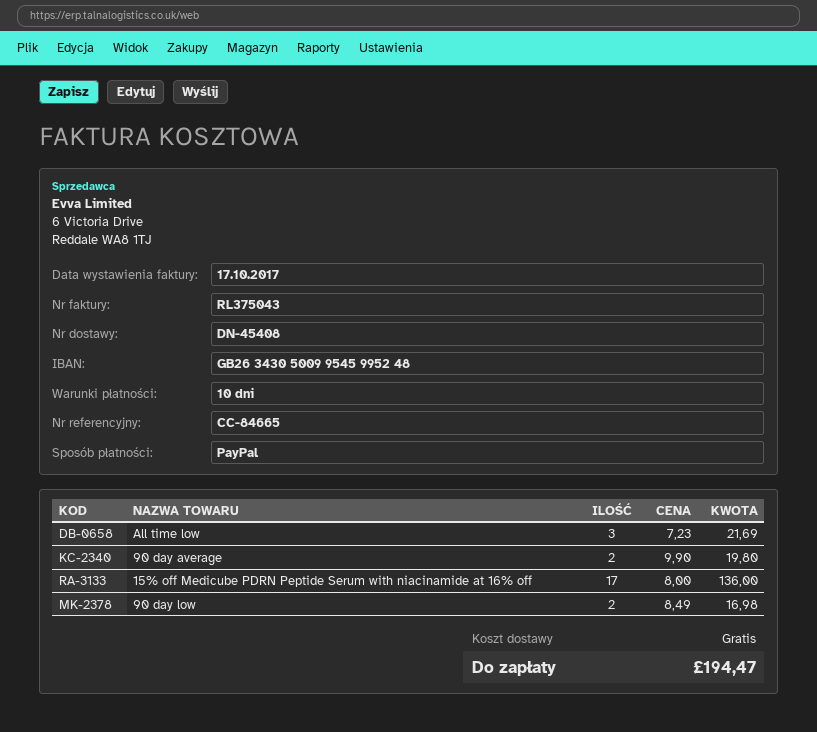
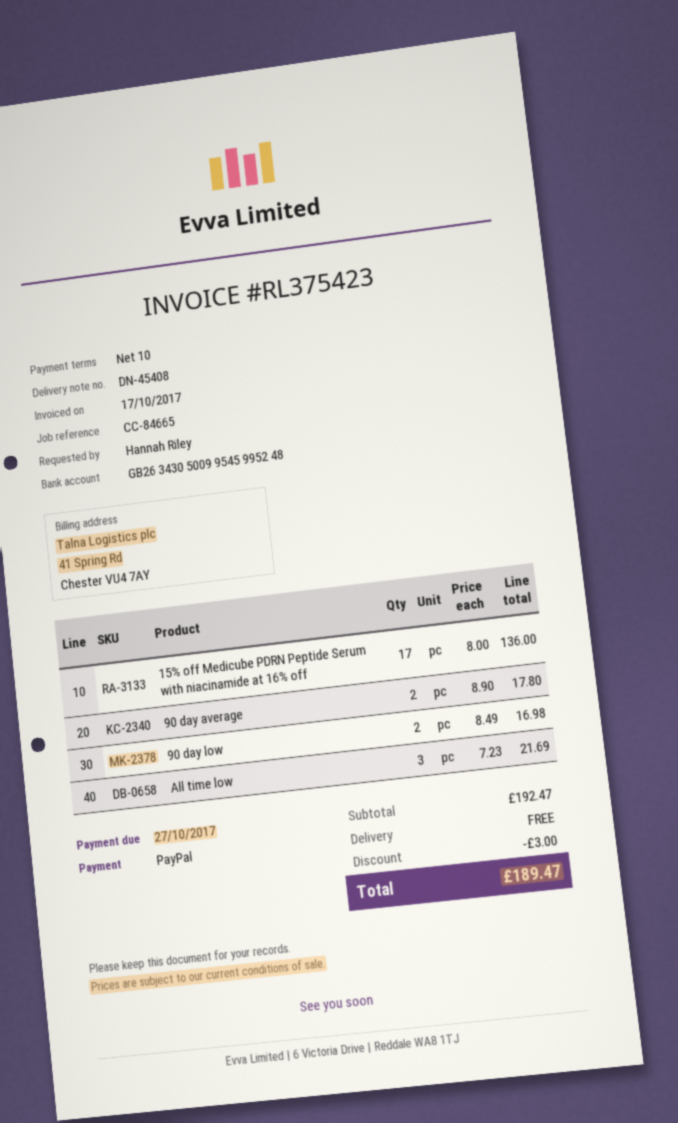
invoice number: RL375043 -> RL375423
90 day average: 2 x 9.90 = 19.80 -> 2 x 8.90 = 17.80
discount: none -> 3.00
total: 194.47 -> 189.47

